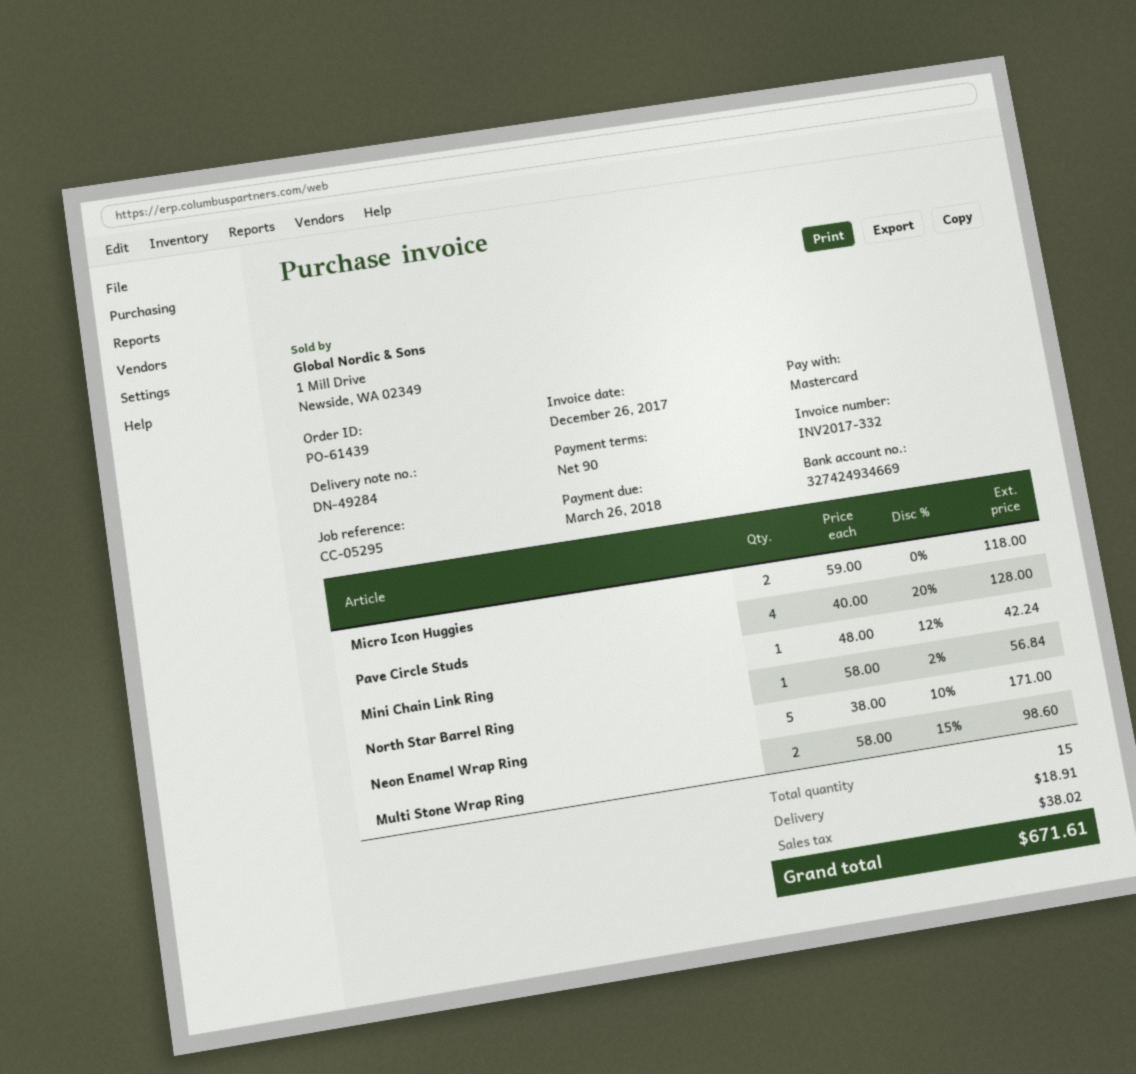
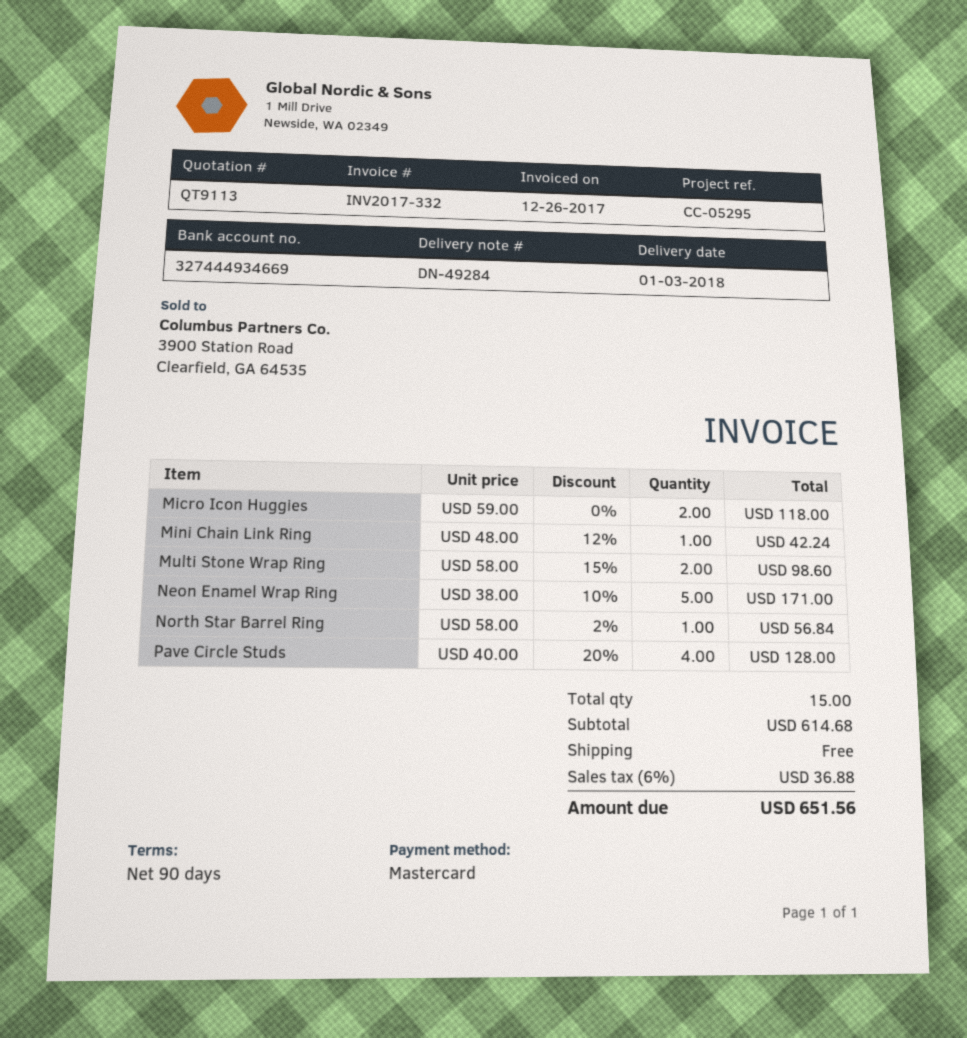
bank account: 327424934669 -> 327444934669
shipping: 18.91 -> 0.00
tax: 38.02 -> 36.88
total: 671.61 -> 651.56

